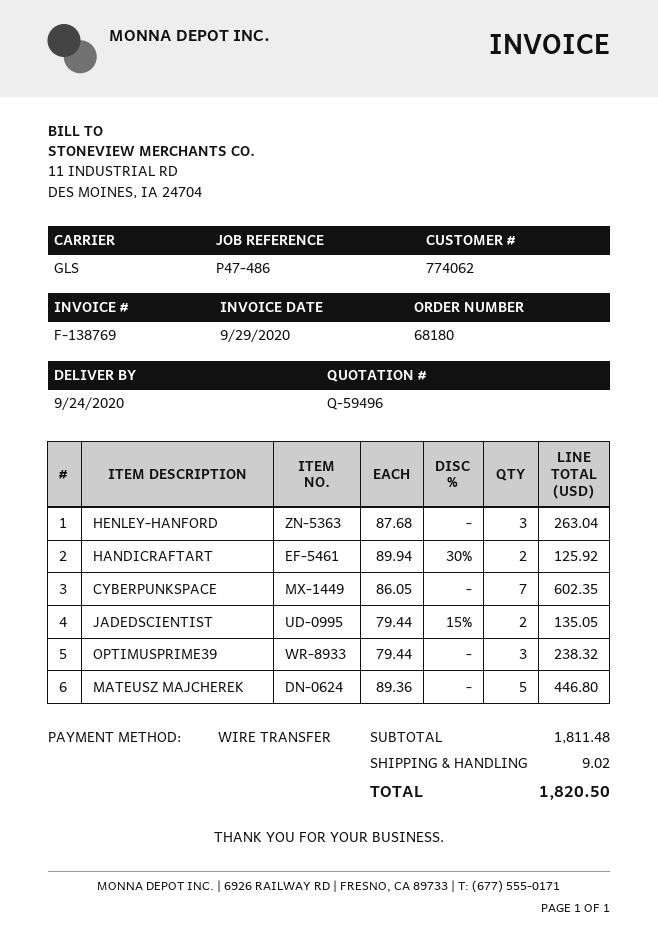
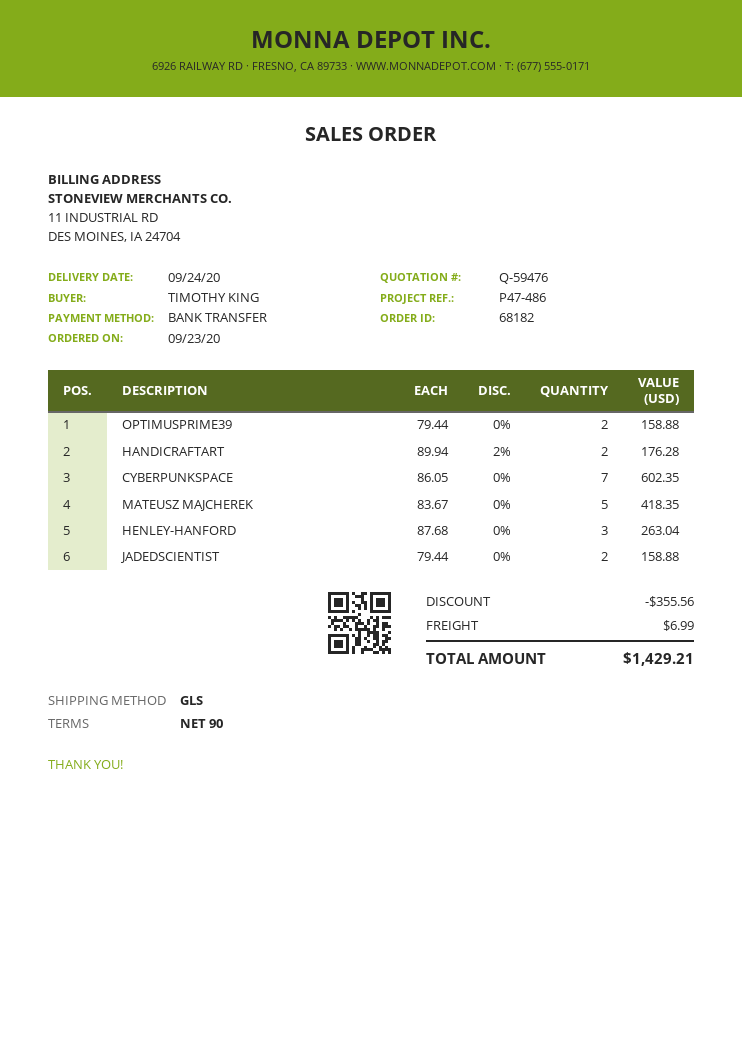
quote number: Q-59496 -> Q-59476
order number: 68180 -> 68182
HANDICRAFTART: 2 x 89.94 - 30% = 125.92 -> 2 x 89.94 - 2% = 176.28
JADEDSCIENTIST: 2 x 79.44 - 15% = 135.05 -> 2 x 79.44 = 158.88
OPTIMUSPRIME39: 3 x 79.44 = 238.32 -> 2 x 79.44 = 158.88
MATEUSZ MAJCHEREK: 5 x 89.36 = 446.80 -> 5 x 83.67 = 418.35
discount: none -> 355.56
shipping: 9.02 -> 6.99
total: 1820.50 -> 1429.21

